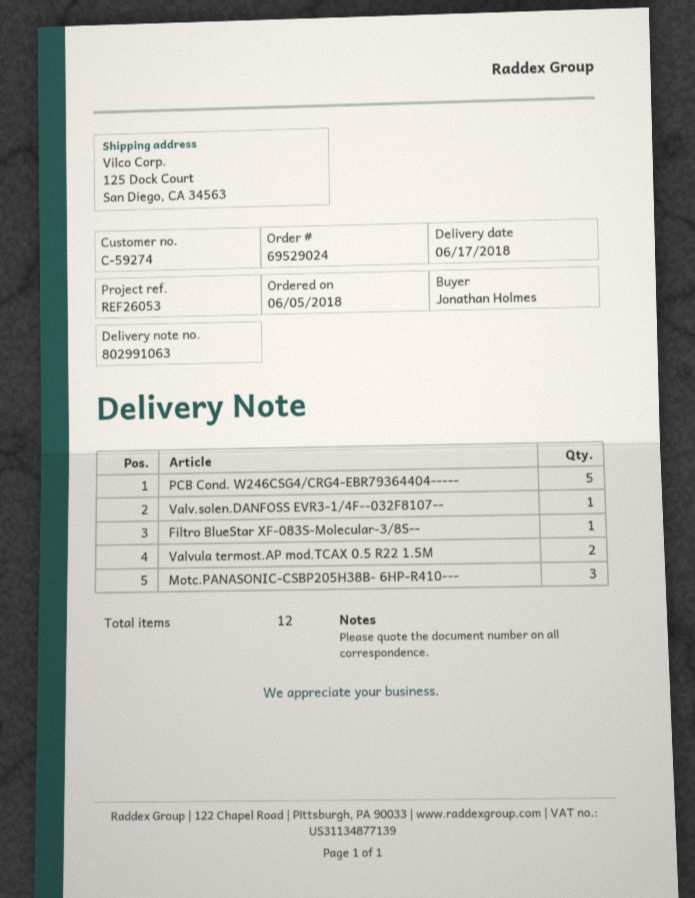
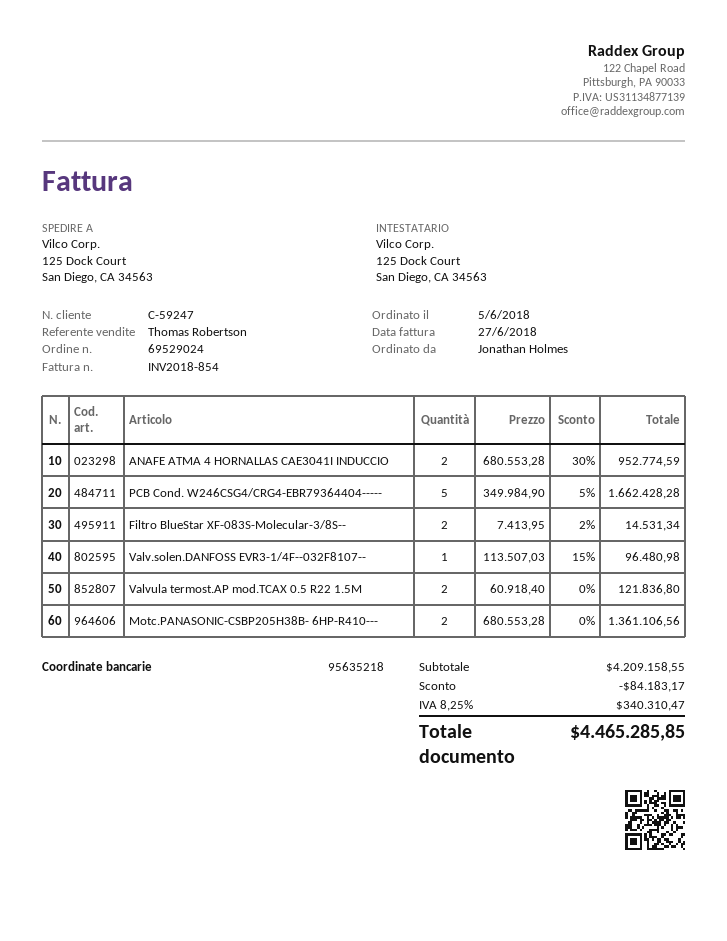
customer number: C-59274 -> C-59247
Filtro BlueStar XF-083S-Molecular-3/8S--: 1 -> 2
Motc.PANASONIC-CSBP205H38B- 6HP-R410---: 3 -> 2
ANAFE ATMA 4 HORNALLAS CAE3041I INDUCCIO: none -> 2

